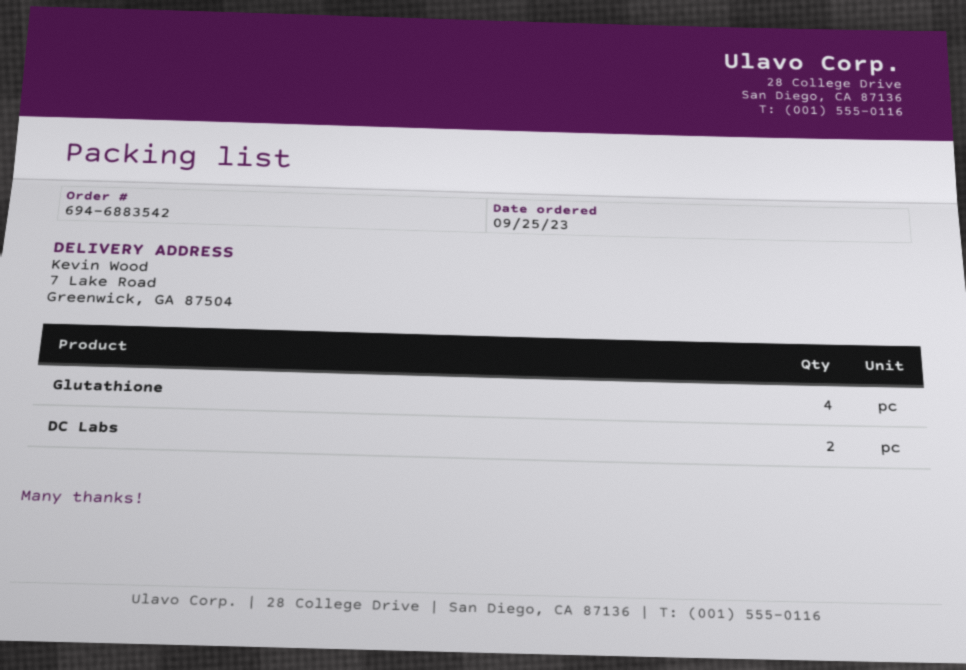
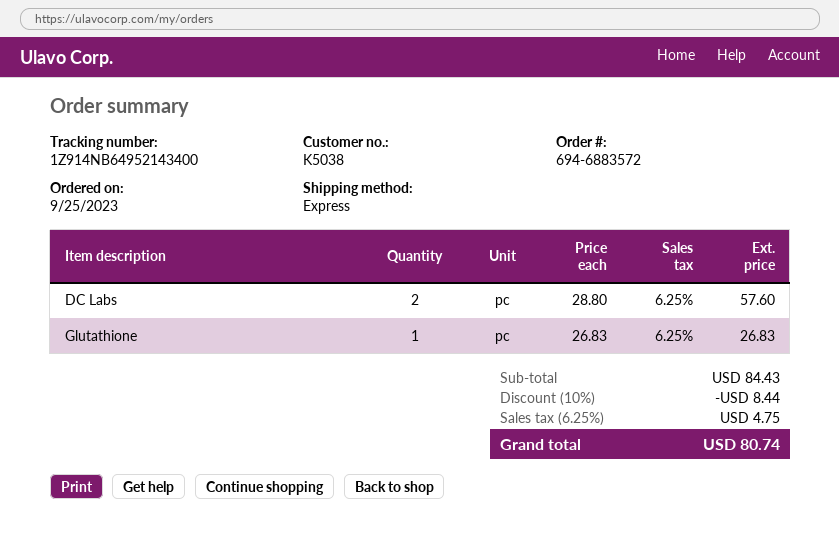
order number: 694-6883542 -> 694-6883572
Glutathione: 4 -> 1

